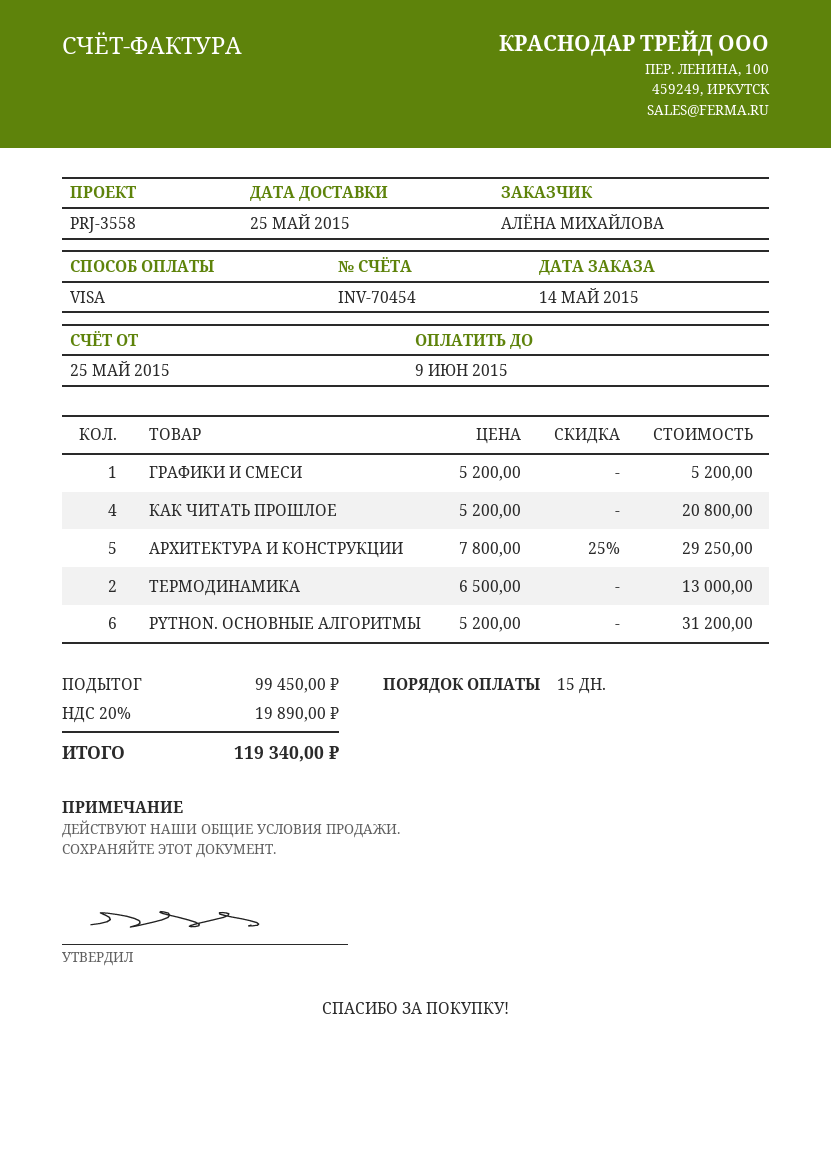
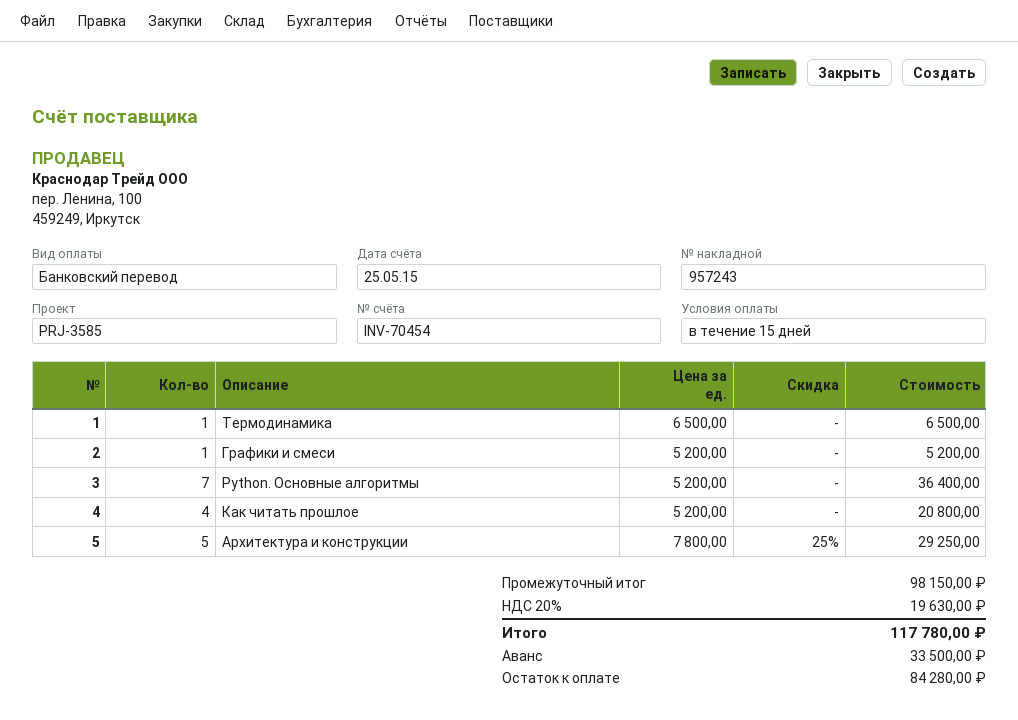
reference: PRJ-3558 -> PRJ-3585
payment method: Visa -> bank transfer
ТЕРМОДИНАМИКА: 2 x 6500.00 = 13000.00 -> 1 x 6500.00 = 6500.00
PYTHON. ОСНОВНЫЕ АЛГОРИТМЫ: 6 x 5200.00 = 31200.00 -> 7 x 5200.00 = 36400.00
subtotal: 99450.00 -> 98150.00
tax: 20% = 19890.00 -> 20% = 19630.00
total: 119340.00 -> 117780.00

